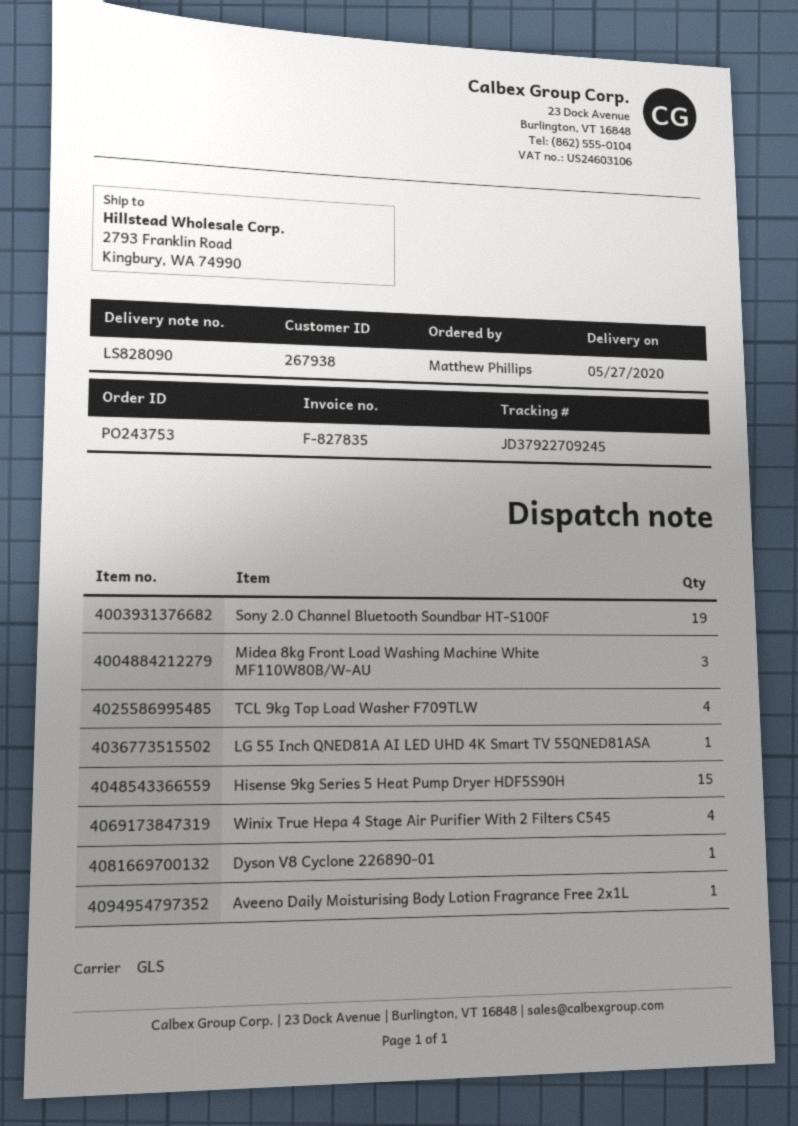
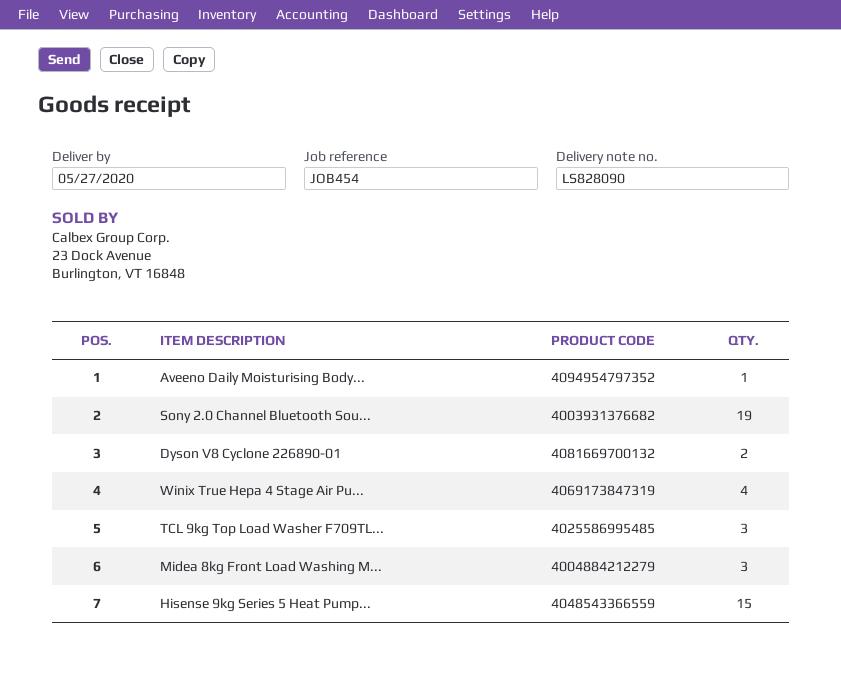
TCL 9kg Top Load Washer F709TLW: 4 -> 3
LG 55 Inch QNED81A AI LED UHD 4K Smart TV 55QNED81ASA: 1 -> none
Dyson V8 Cyclone 226890-01: 1 -> 2

